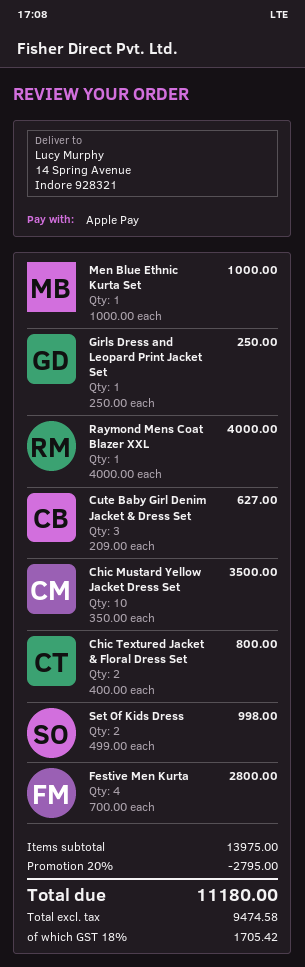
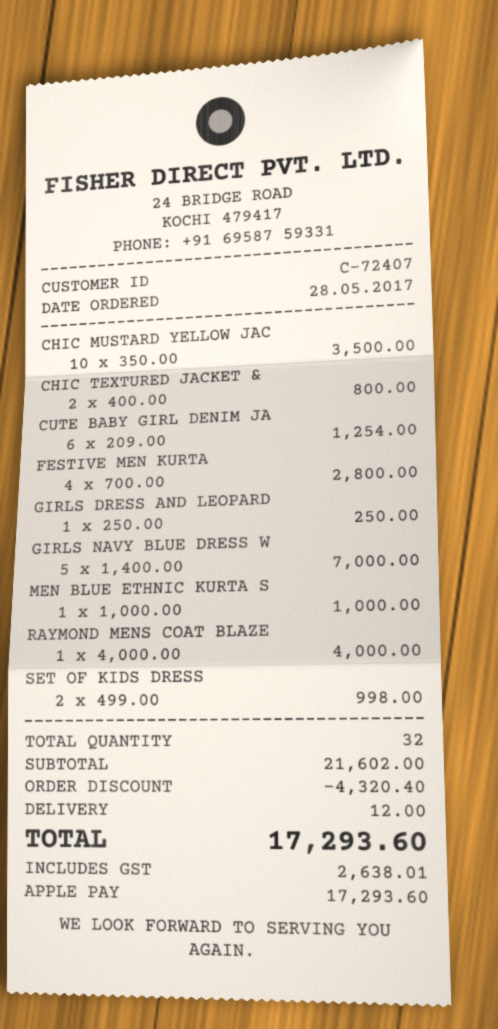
Cute Baby Girl Denim Jacket & Dress Set: 3 x 209.00 = 627.00 -> 6 x 209.00 = 1254.00
GIRLS NAVY BLUE DRESS W: none -> 5 x 1400.00 = 7000.00
subtotal: 13975.00 -> 21602.00
discount: 2795.00 -> 4320.40
shipping: none -> 12.00
tax: 1705.42 -> 2638.01
total: 11180.00 -> 17293.60

